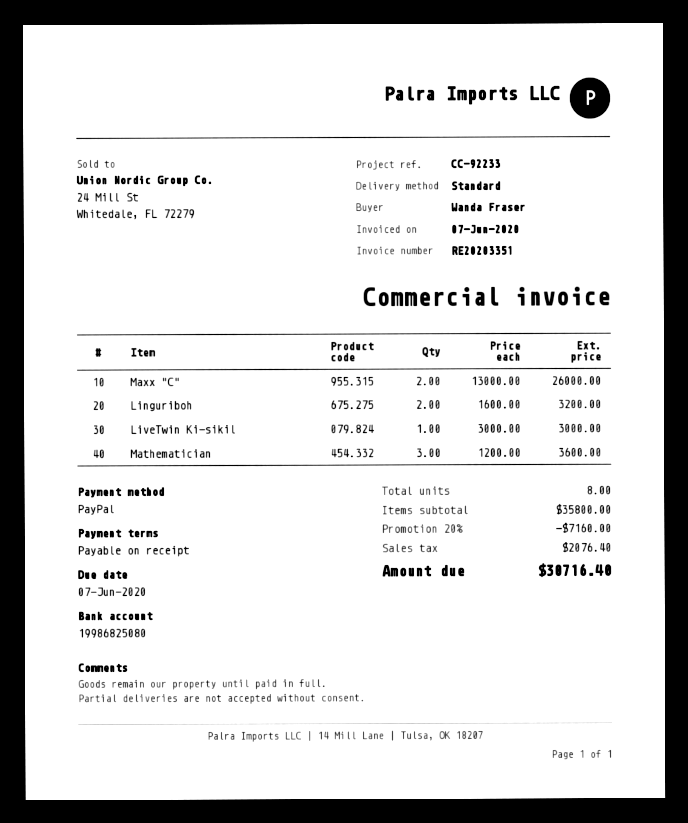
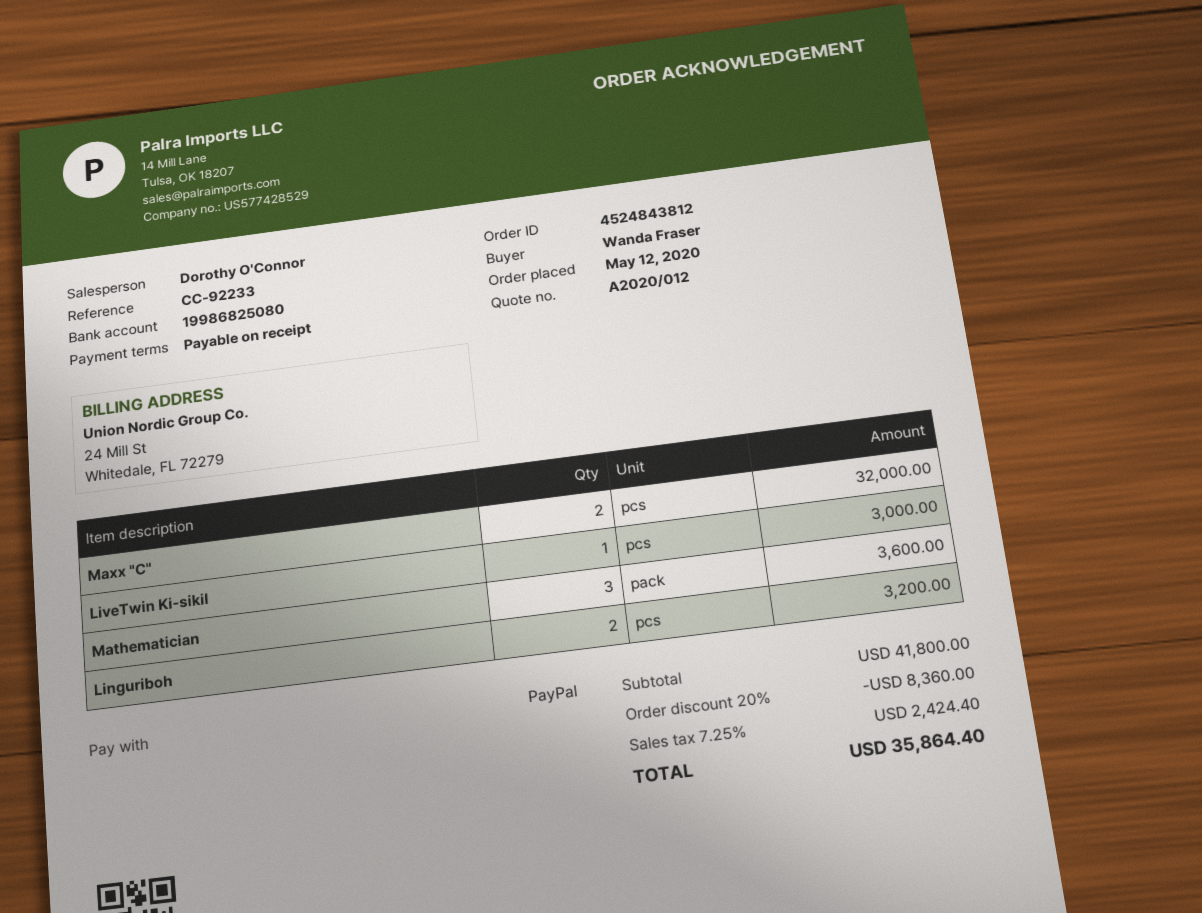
Maxx "C": 2 for 26000.00 -> 2 for 32000.00
subtotal: 35800.00 -> 41800.00
discount: 20% = 7160.00 -> 20% = 8360.00
tax: 2076.40 -> 2424.40
total: 30716.40 -> 35864.40

